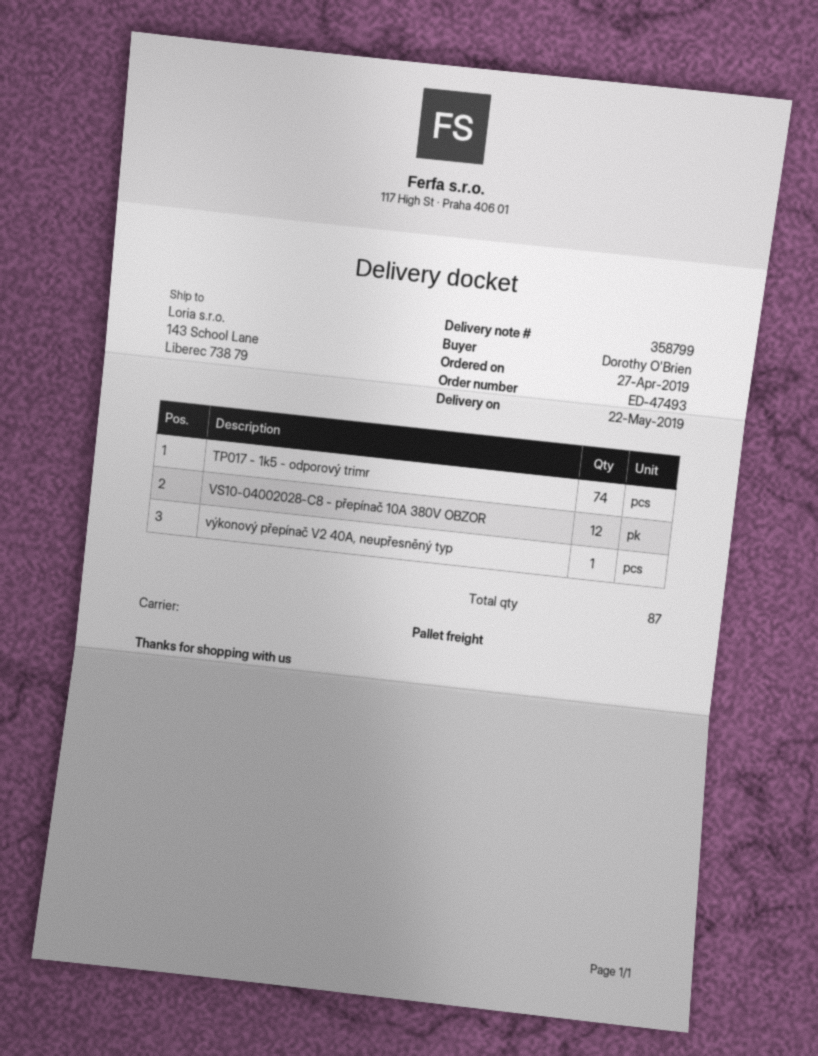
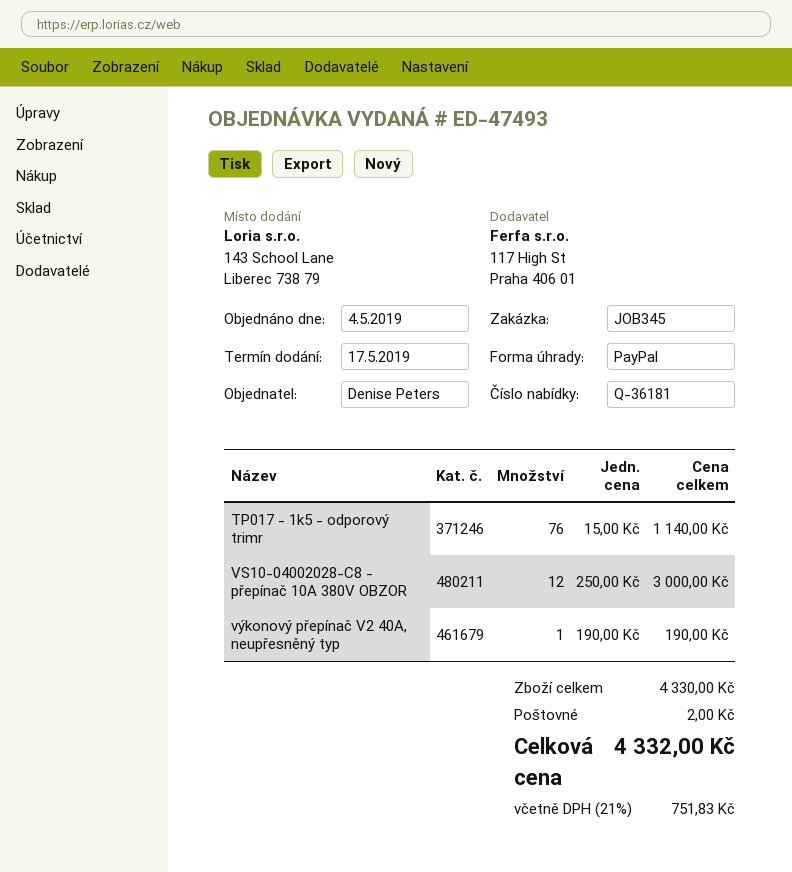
order date: 2019-04-27 -> 2019-05-04
delivery date: 2019-05-22 -> 2019-05-17
ordered by: Dorothy O'Brien -> Denise Peters
TP017 - 1k5 - odporový trimr: 74 -> 76

